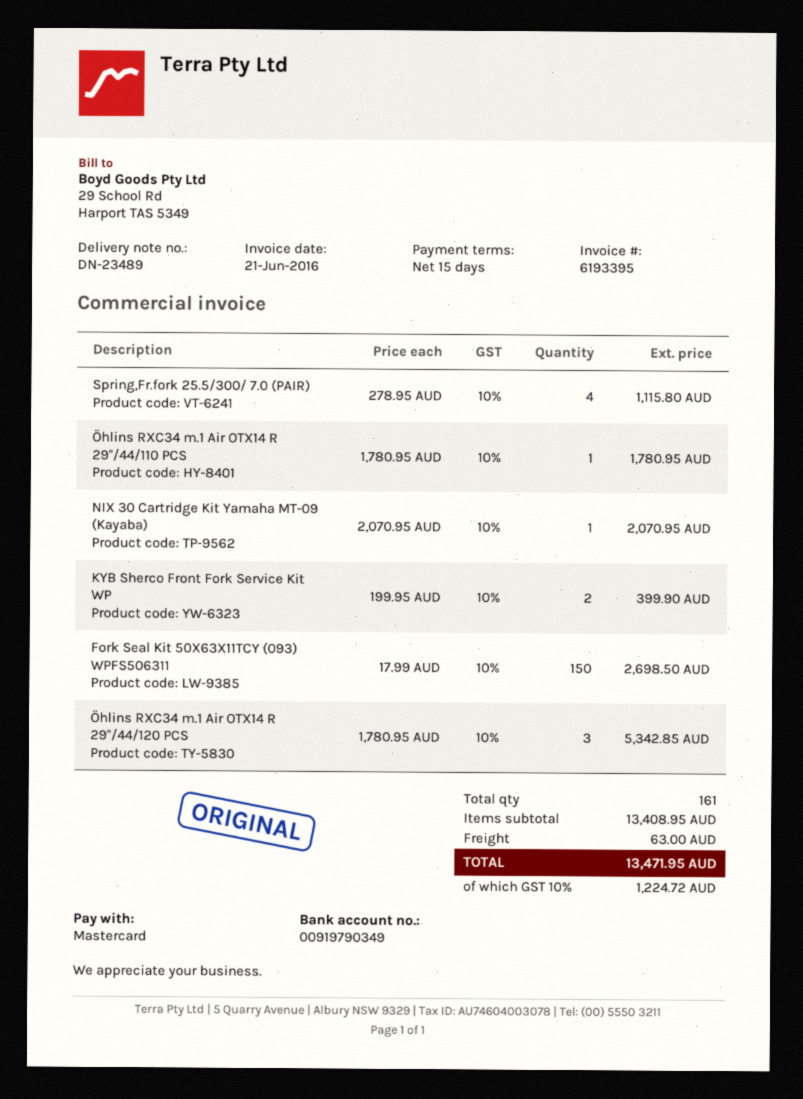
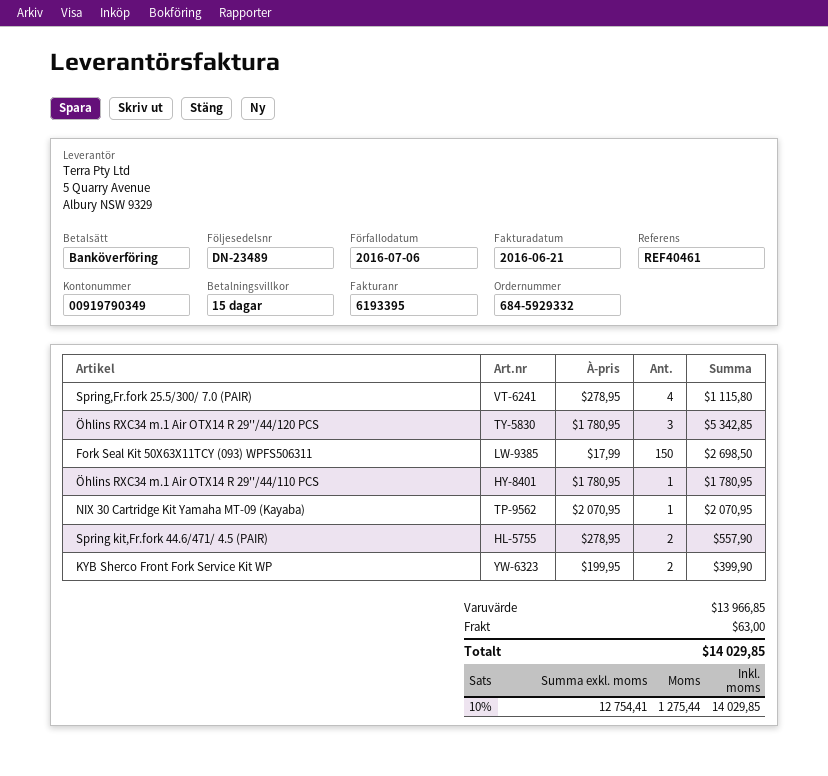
payment method: Mastercard -> bank transfer
Spring kit,Fr.fork 44.6/471/ 4.5 (PAIR): none -> 2 x 278.95 = 557.90
subtotal: 13408.95 -> 13966.85
tax: 10% = 1224.72 -> 10% = 1275.44
total: 13471.95 -> 14029.85

